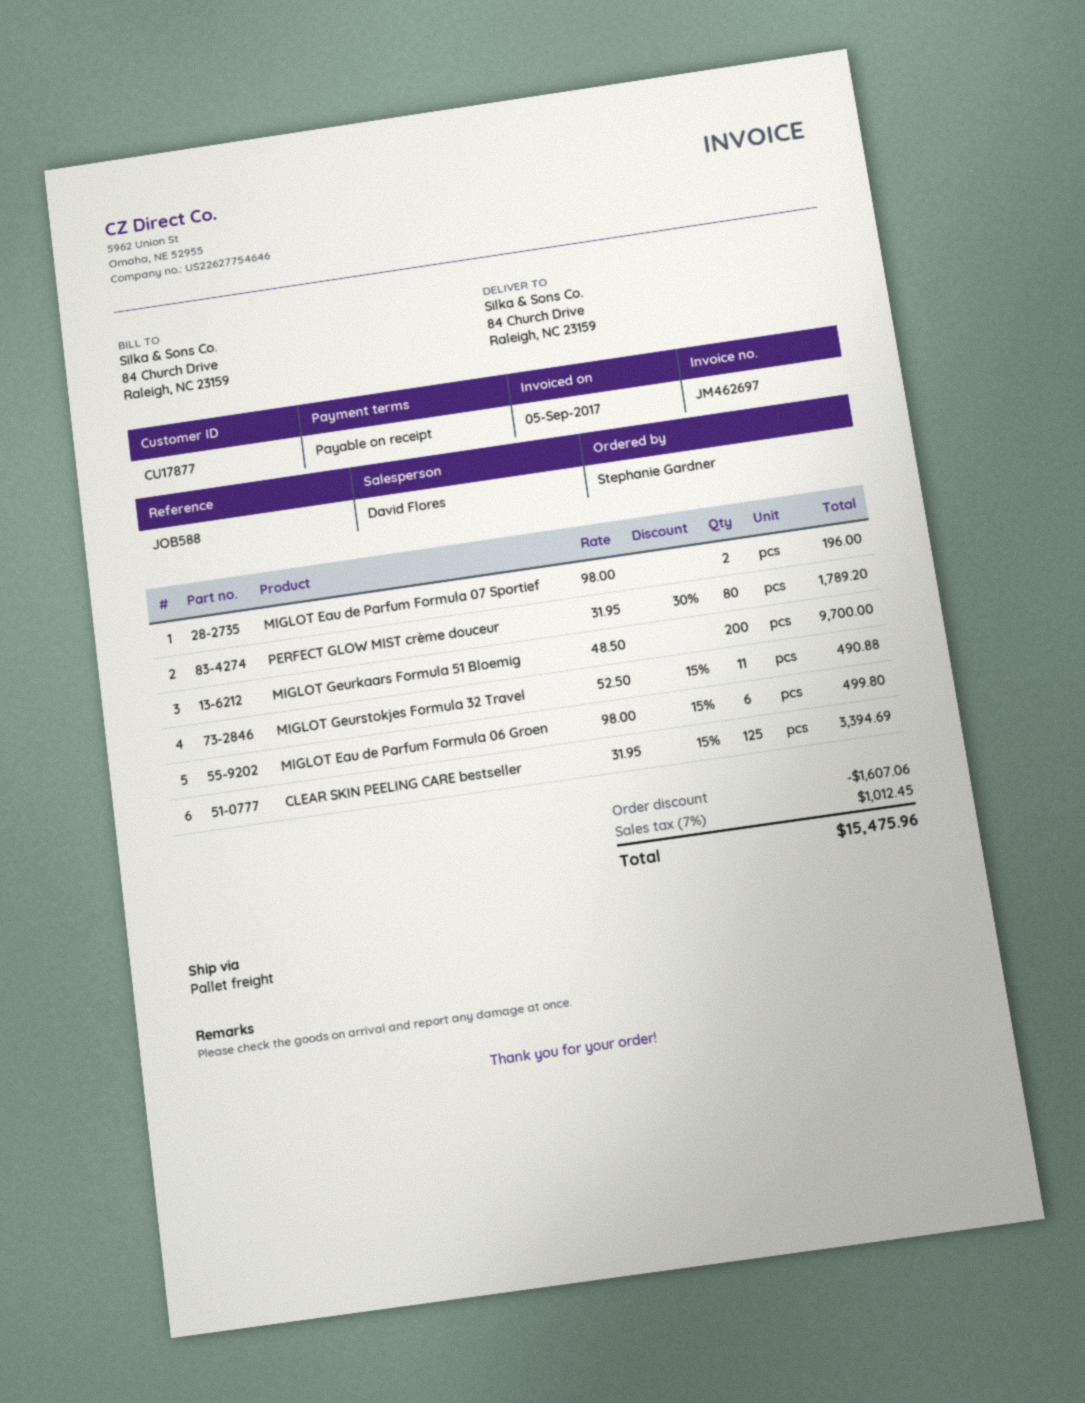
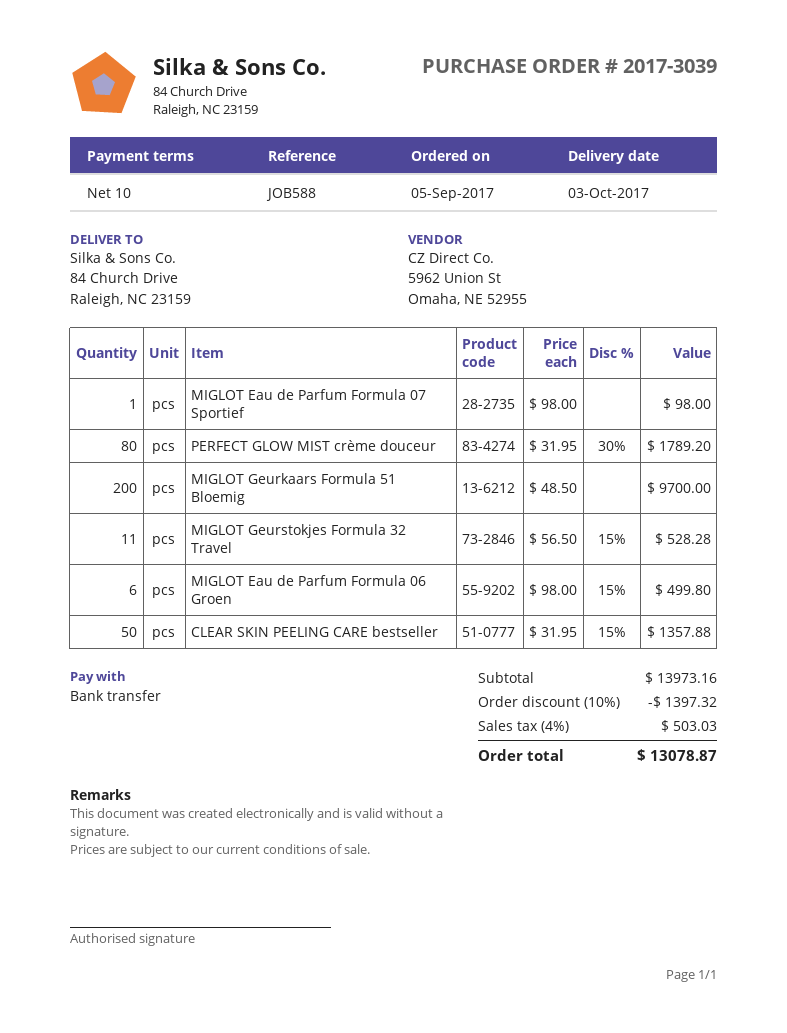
payment terms: on receipt -> 10 days
MIGLOT Eau de Parfum Formula 07 Sportief: 2 x 98.00 = 196.00 -> 1 x 98.00 = 98.00
MIGLOT Geurstokjes Formula 32 Travel: 11 x 52.50 - 15% = 490.88 -> 11 x 56.50 - 15% = 528.28
CLEAR SKIN PEELING CARE bestseller: 125 x 31.95 - 15% = 3394.69 -> 50 x 31.95 - 15% = 1357.88
discount: 1607.06 -> 1397.32
tax: 7% = 1012.45 -> 4% = 503.03
total: 15475.96 -> 13078.87

